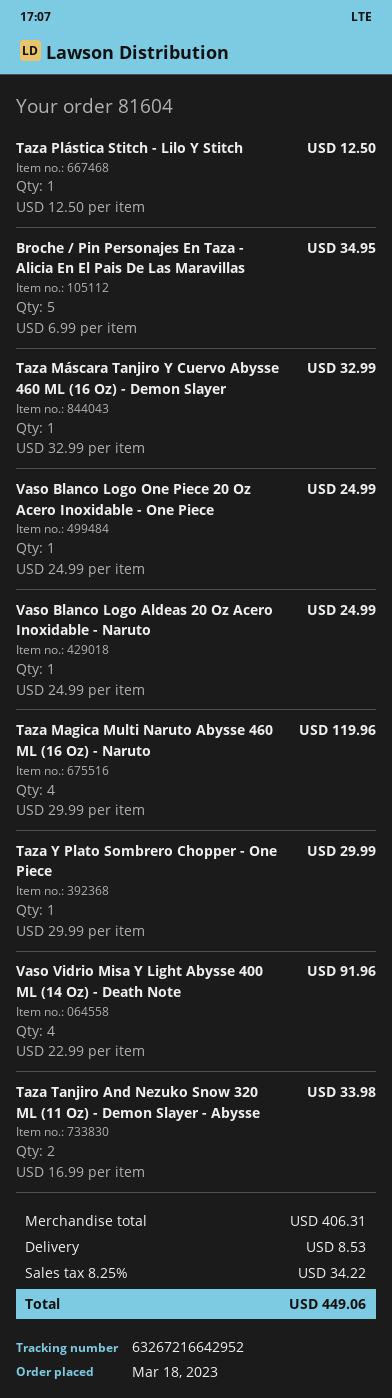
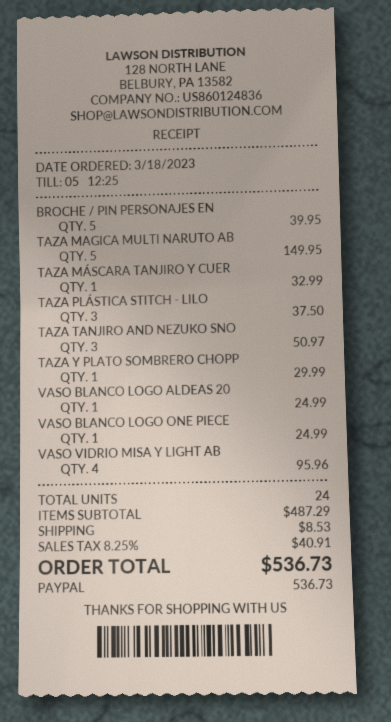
Taza Plástica Stitch - Lilo Y Stitch: 1 for 12.50 -> 3 for 37.50
Broche / Pin Personajes En Taza - Alicia En El Pais De Las Maravillas: 5 for 34.95 -> 5 for 39.95
Taza Magica Multi Naruto Abysse 460 ML (16 Oz) - Naruto: 4 for 119.96 -> 5 for 149.95
Vaso Vidrio Misa Y Light Abysse 400 ML (14 Oz) - Death Note: 4 for 91.96 -> 4 for 95.96
Taza Tanjiro And Nezuko Snow 320 ML (11 Oz) - Demon Slayer - Abysse: 2 for 33.98 -> 3 for 50.97
subtotal: 406.31 -> 487.29
tax: 8.25% = 34.22 -> 8.25% = 40.91
total: 449.06 -> 536.73

